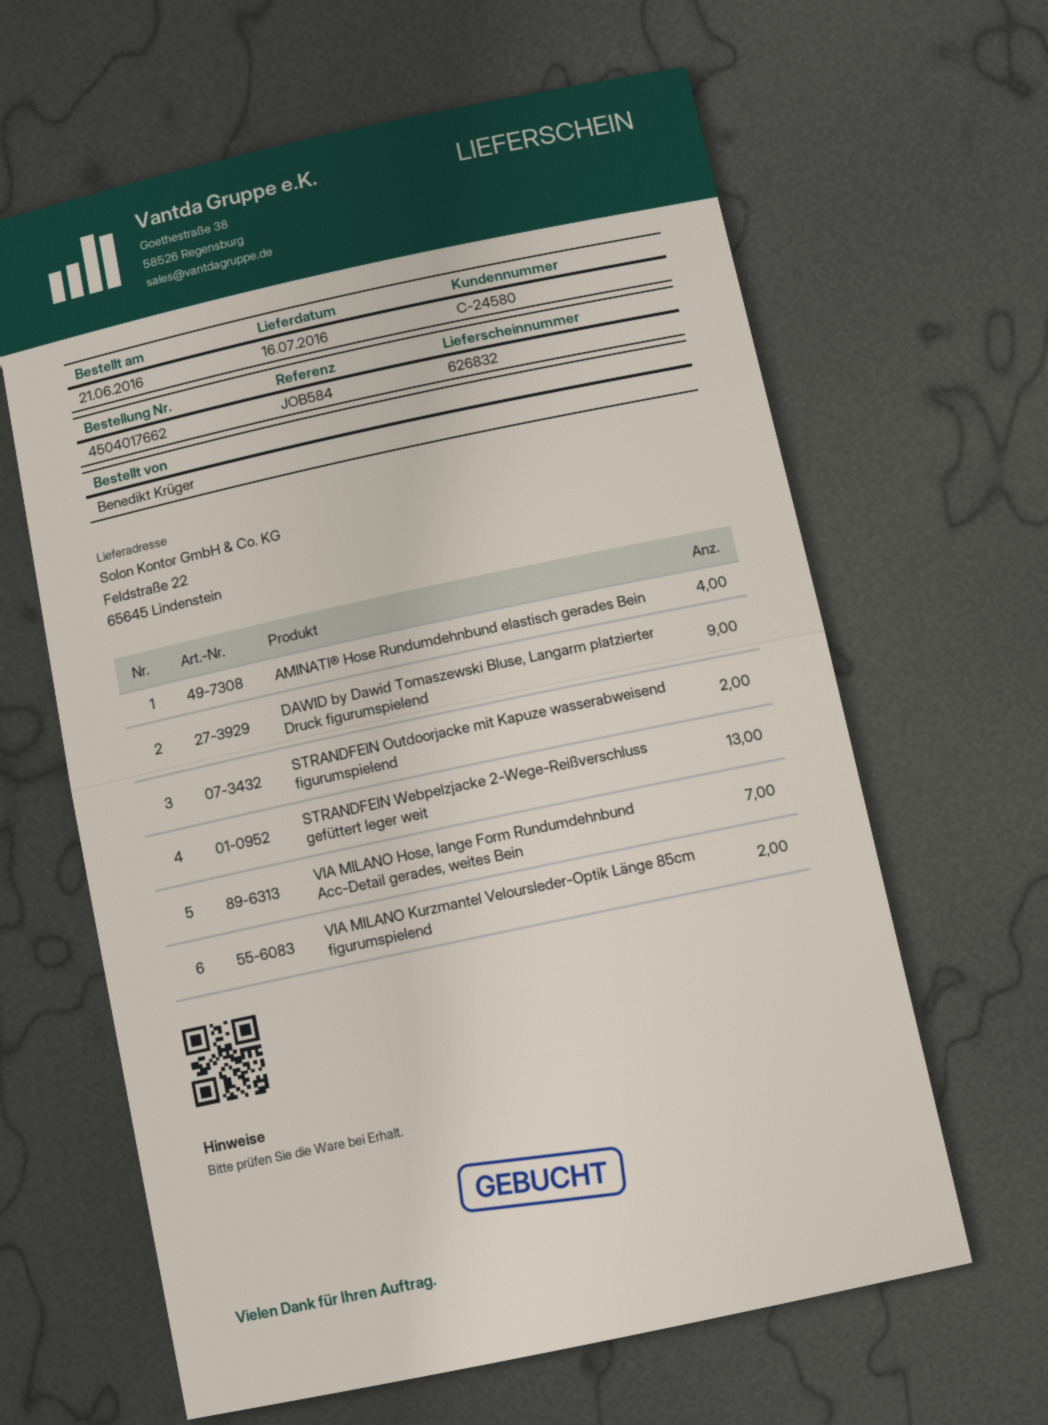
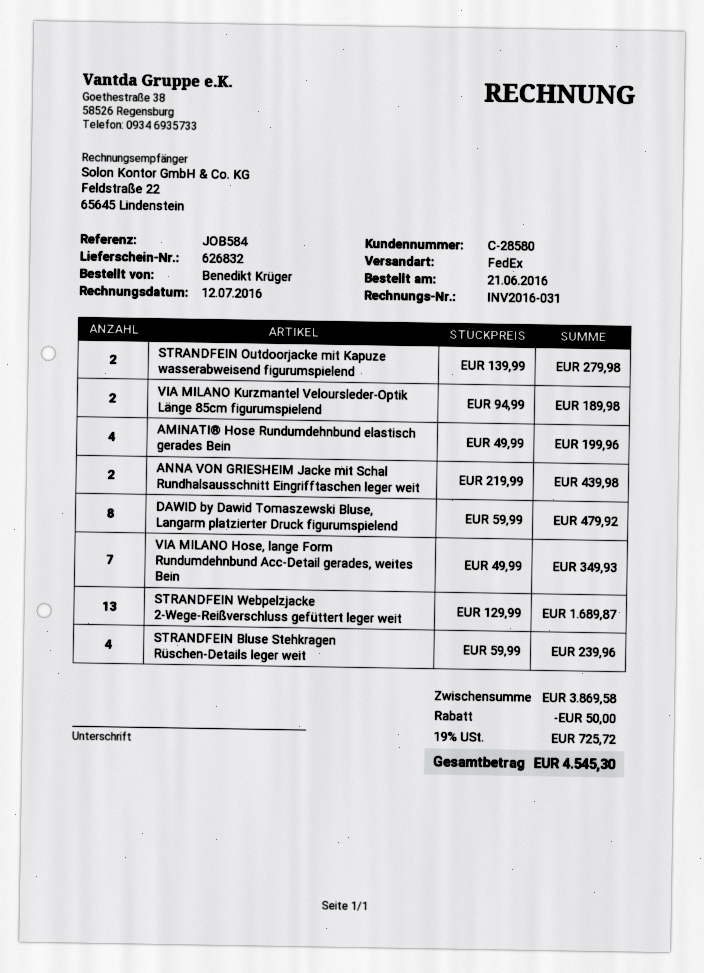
customer number: C-24580 -> C-28580
DAWID by Dawid Tomaszewski Bluse, Langarm platzierter Druck figurumspielend: 9 -> 8
ANNA VON GRIESHEIM Jacke mit Schal Rundhalsausschnitt Eingrifftaschen leger weit: none -> 2
STRANDFEIN Bluse Stehkragen Rüschen-Details leger weit: none -> 4

